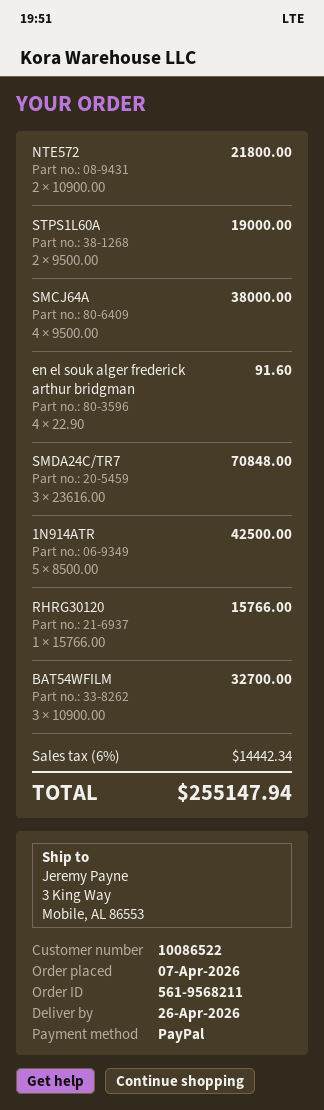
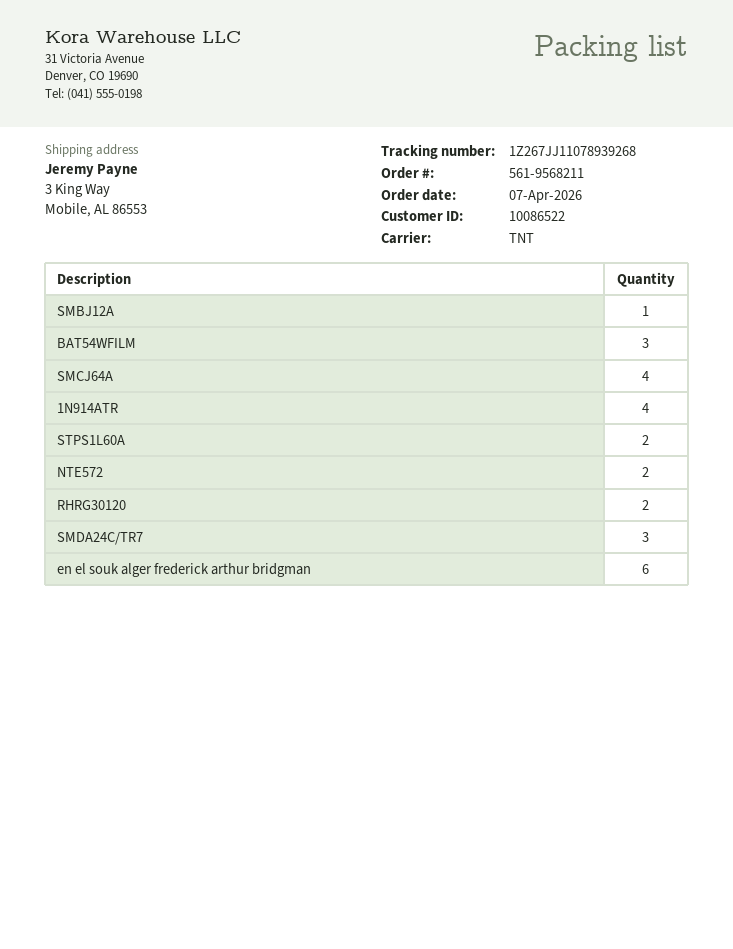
en el souk alger frederick arthur bridgman: 4 -> 6
1N914ATR: 5 -> 4
RHRG30120: 1 -> 2
SMBJ12A: none -> 1

